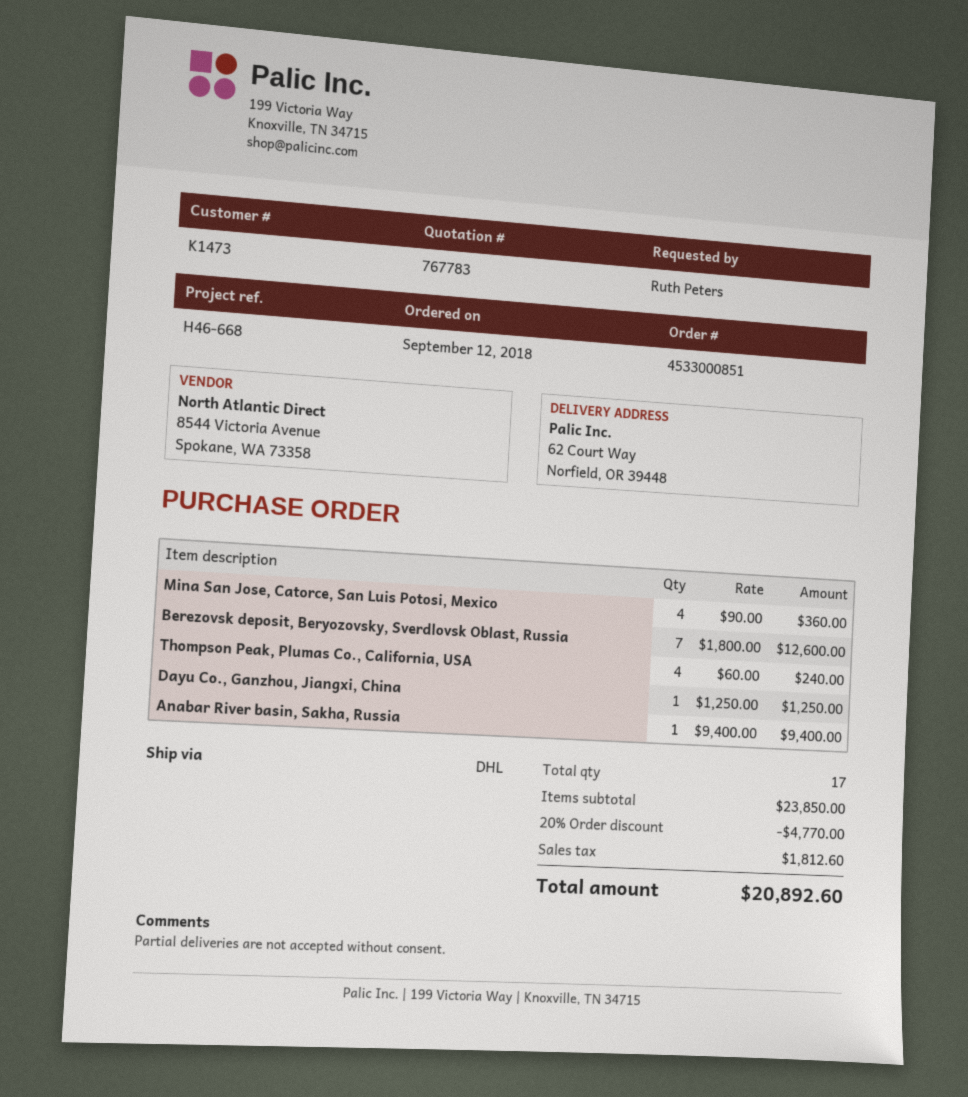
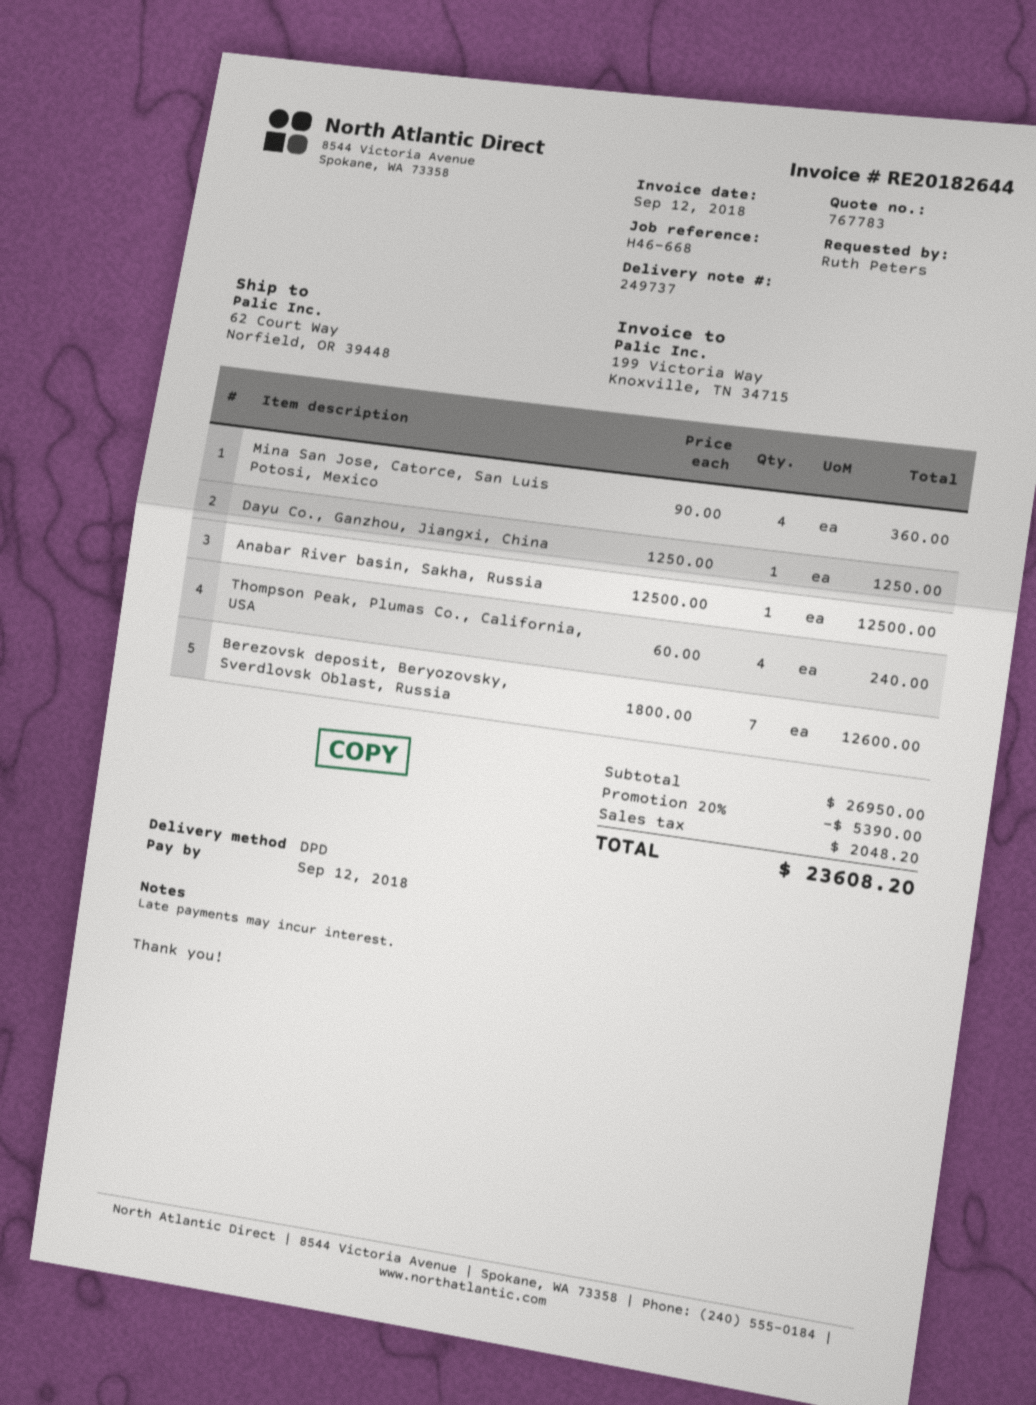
shipping method: DHL -> DPD
Anabar River basin, Sakha, Russia: 1 x 9400.00 = 9400.00 -> 1 x 12500.00 = 12500.00
subtotal: 23850.00 -> 26950.00
discount: 20% = 4770.00 -> 20% = 5390.00
tax: 1812.60 -> 2048.20
total: 20892.60 -> 23608.20

